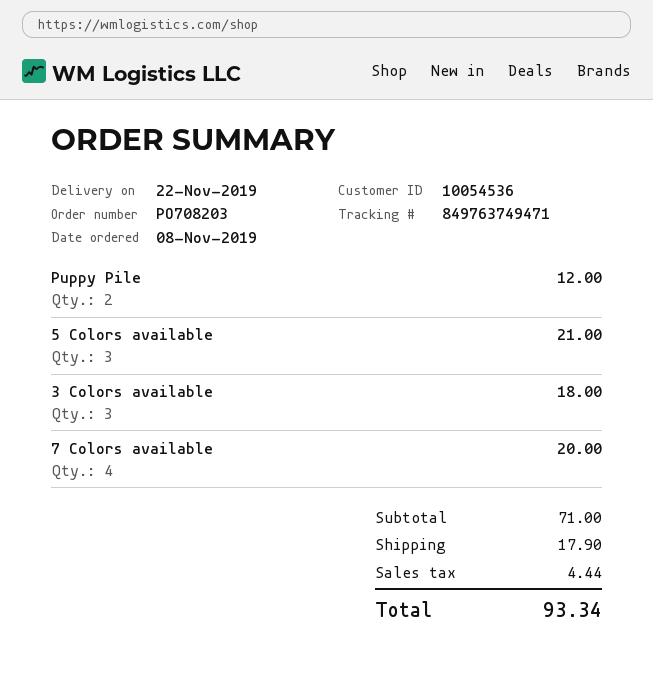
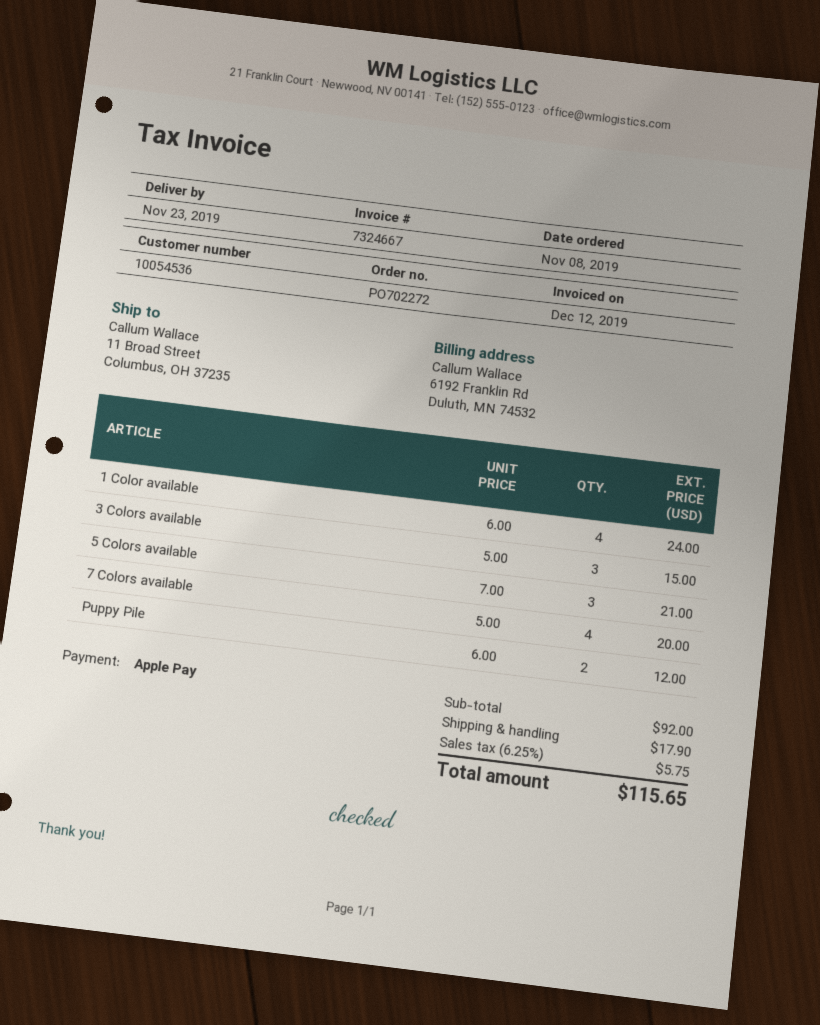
order number: PO708203 -> PO702272
delivery date: 2019-11-22 -> 2019-11-23
3 Colors available: 3 for 18.00 -> 3 for 15.00
1 Color available: none -> 4 for 24.00
subtotal: 71.00 -> 92.00
tax: 4.44 -> 5.75
total: 93.34 -> 115.65

